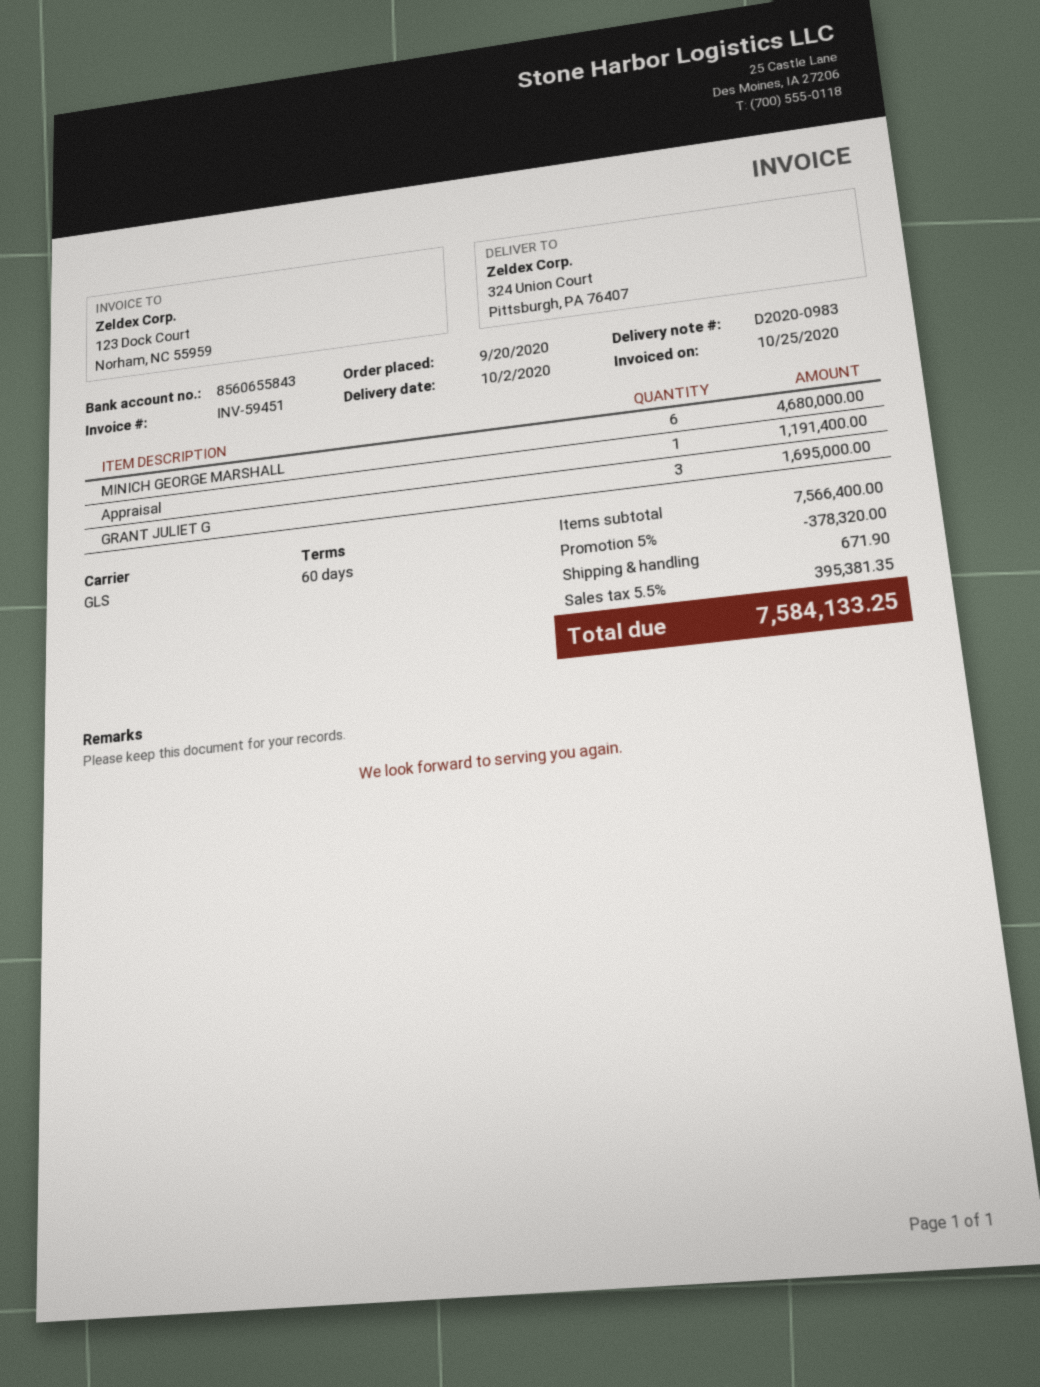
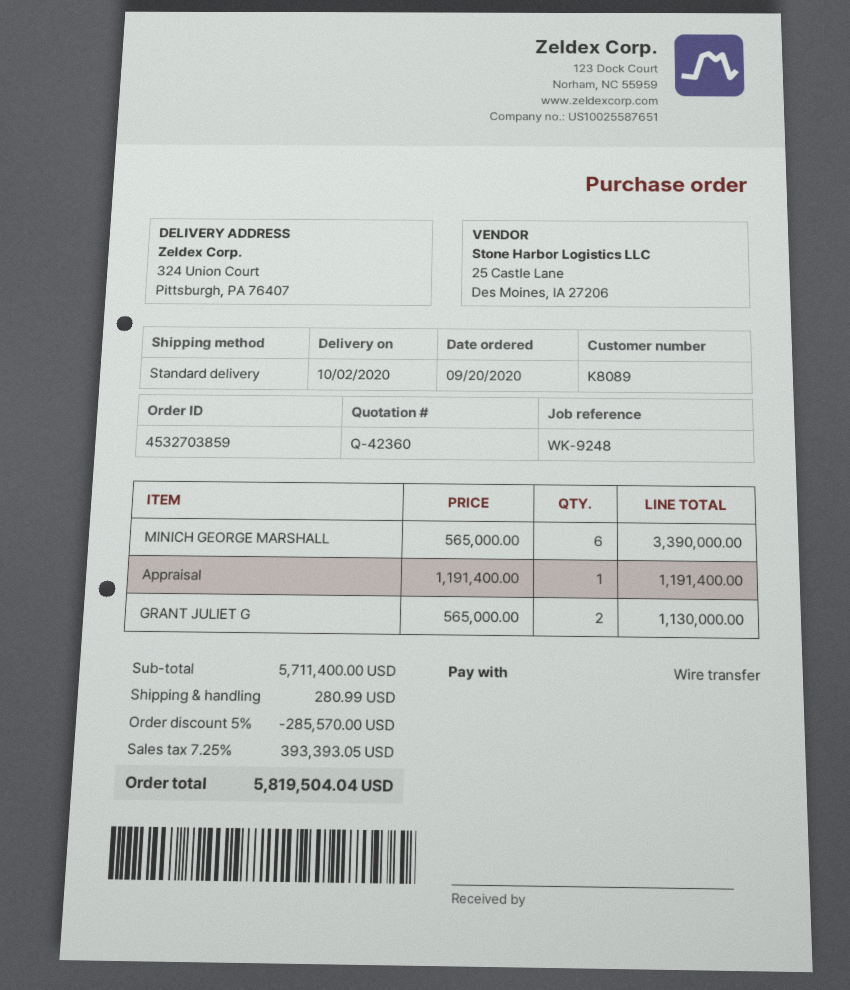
shipping method: GLS -> standard
MINICH GEORGE MARSHALL: 6 for 4680000.00 -> 6 for 3390000.00
GRANT JULIET G: 3 for 1695000.00 -> 2 for 1130000.00
subtotal: 7566400.00 -> 5711400.00
discount: 5% = 378320.00 -> 5% = 285570.00
shipping: 671.90 -> 280.99
tax: 5.5% = 395381.35 -> 7.25% = 393393.05
total: 7584133.25 -> 5819504.04

